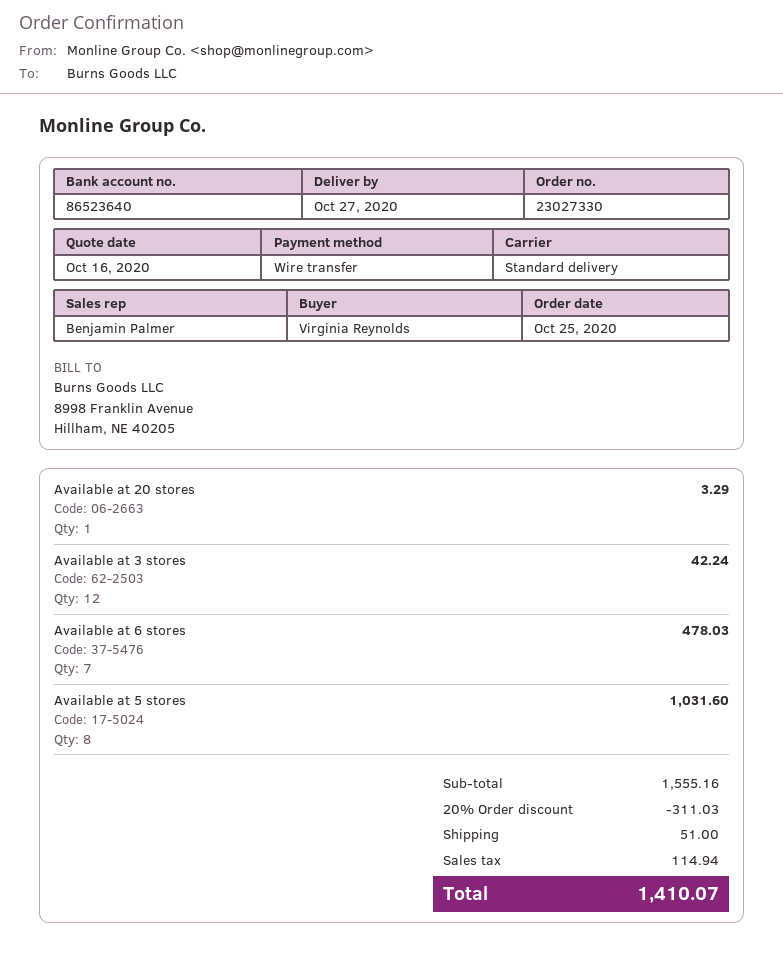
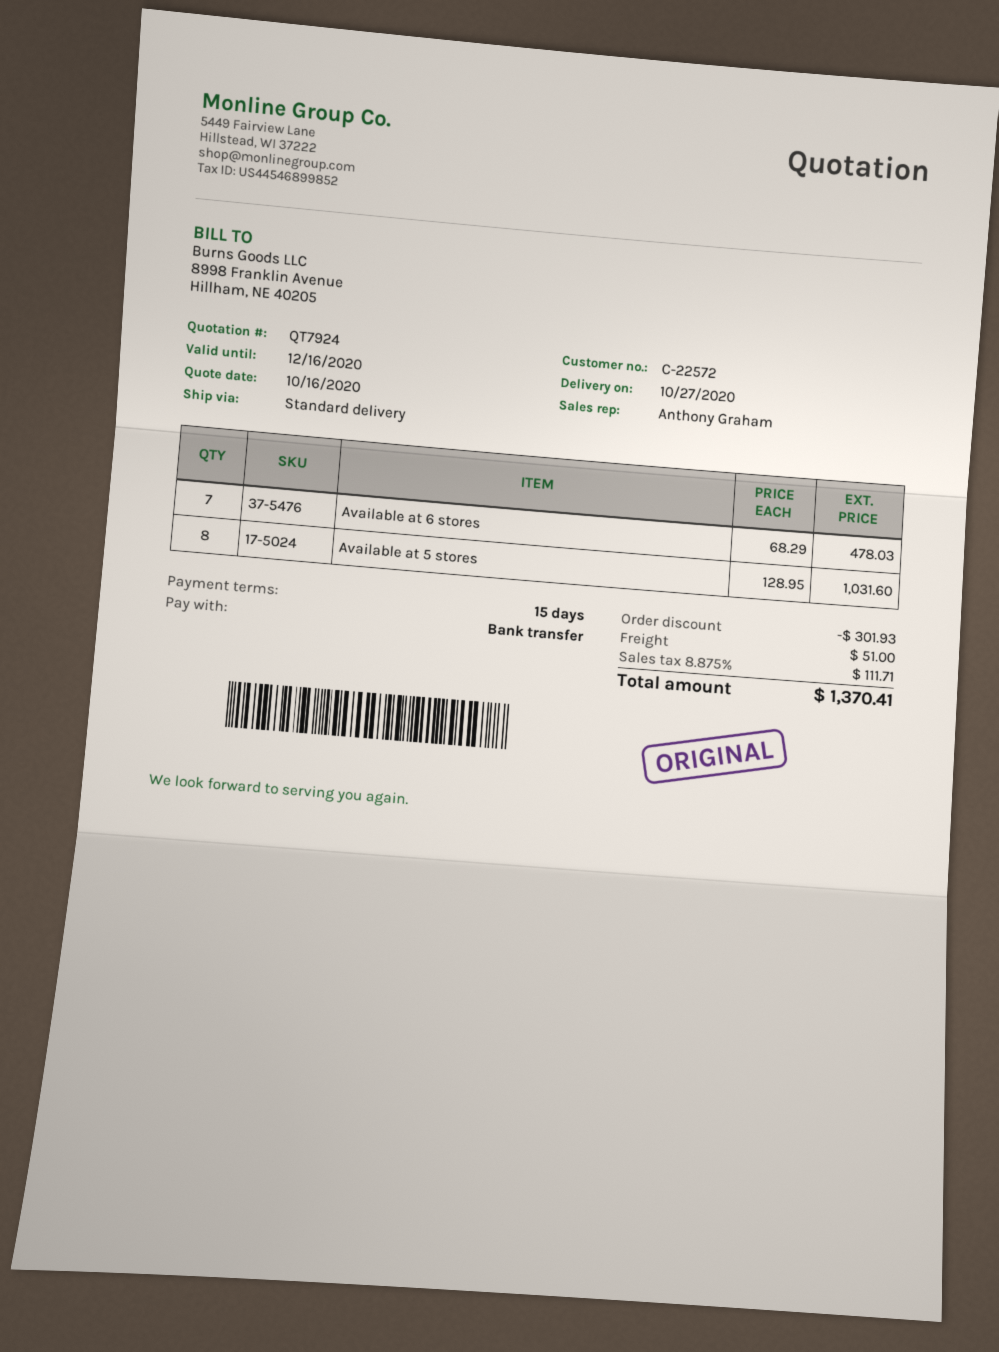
sales rep: Benjamin Palmer -> Anthony Graham
Available at 20 stores: 1 for 3.29 -> none
Available at 3 stores: 12 for 42.24 -> none
discount: 311.03 -> 301.93
tax: 114.94 -> 111.71
total: 1410.07 -> 1370.41

